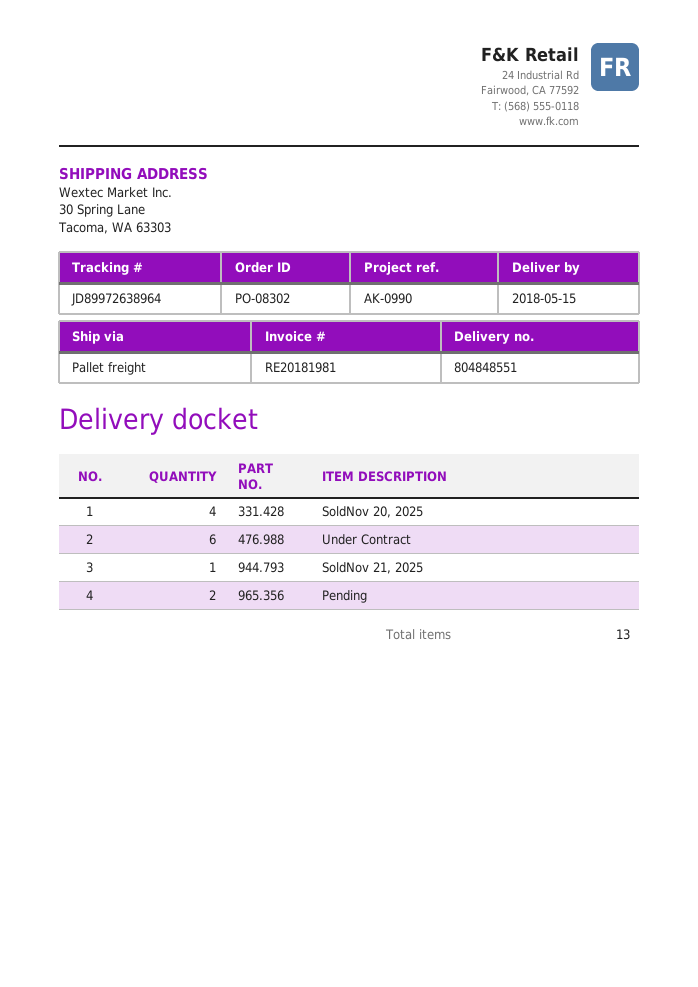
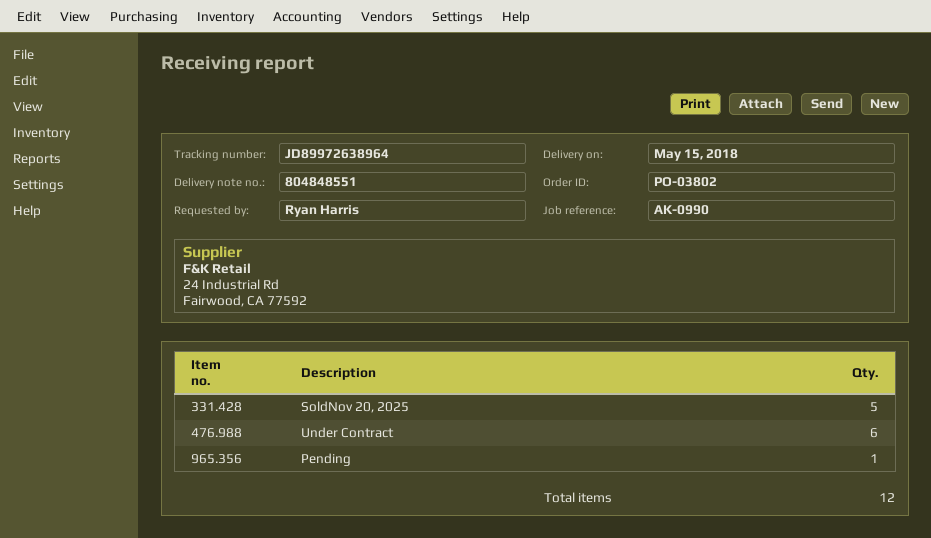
order number: PO-08302 -> PO-03802
SoldNov 20, 2025: 4 -> 5
SoldNov 21, 2025: 1 -> none
Pending: 2 -> 1
total quantity: 13 -> 12

